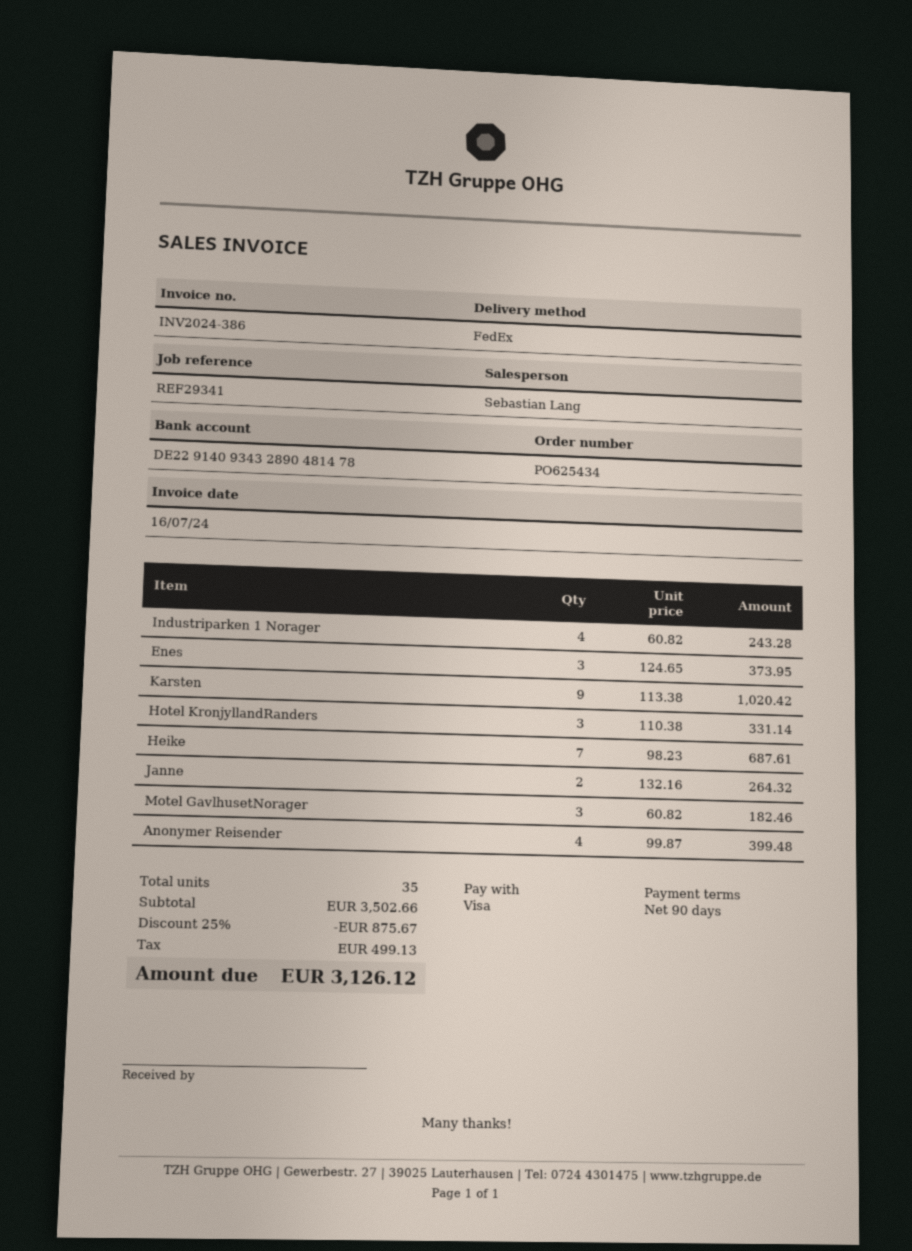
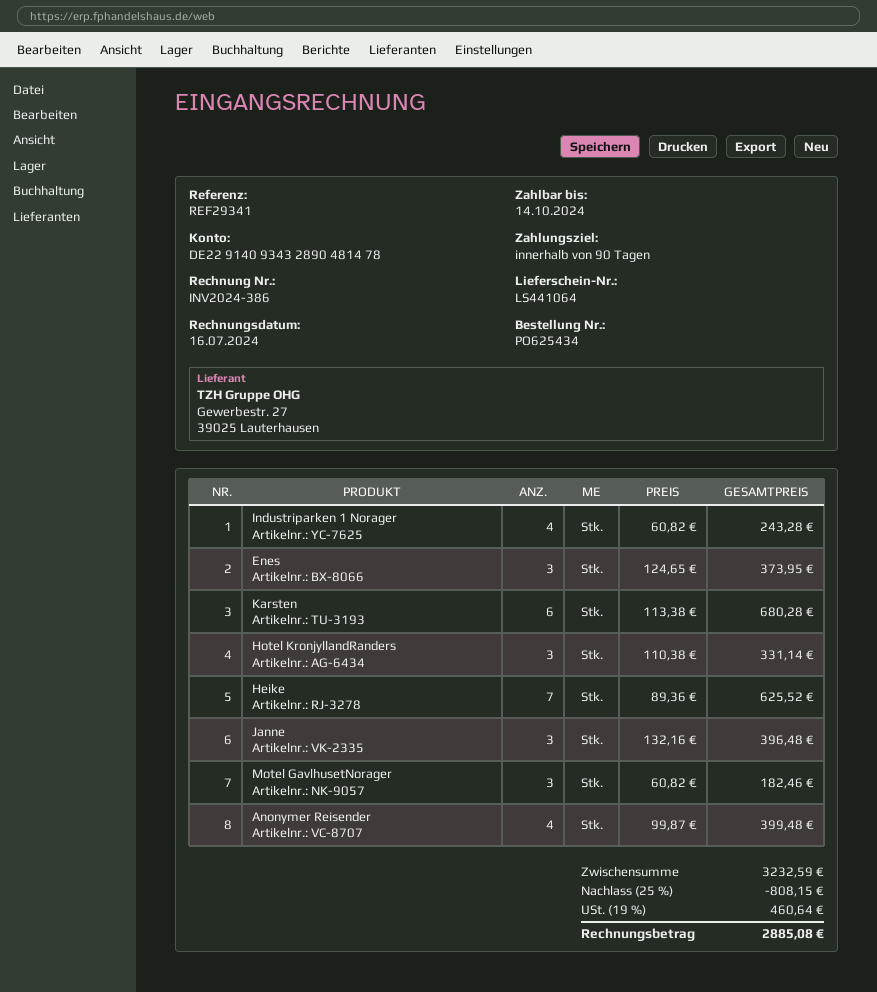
Karsten: 9 x 113.38 = 1020.42 -> 6 x 113.38 = 680.28
Heike: 7 x 98.23 = 687.61 -> 7 x 89.36 = 625.52
Janne: 2 x 132.16 = 264.32 -> 3 x 132.16 = 396.48
subtotal: 3502.66 -> 3232.59
discount: 25% = 875.67 -> 25% = 808.15
tax: 499.13 -> 460.64
total: 3126.12 -> 2885.08

